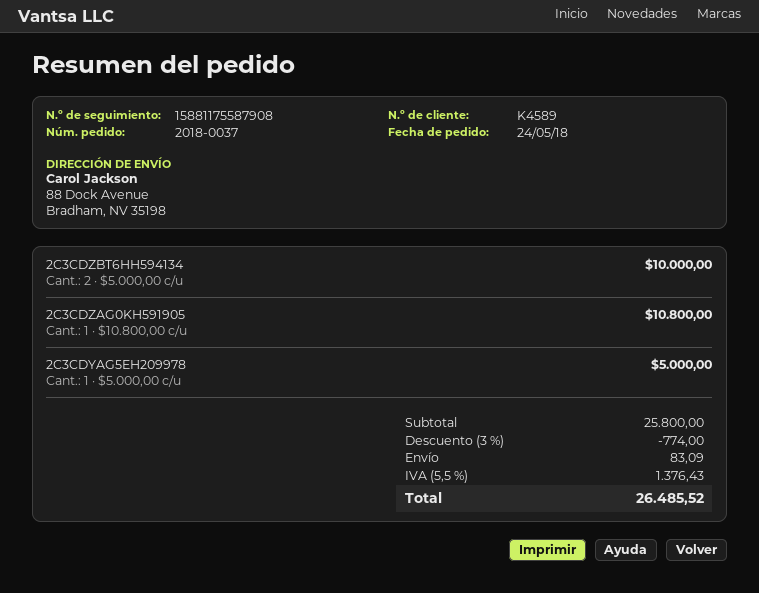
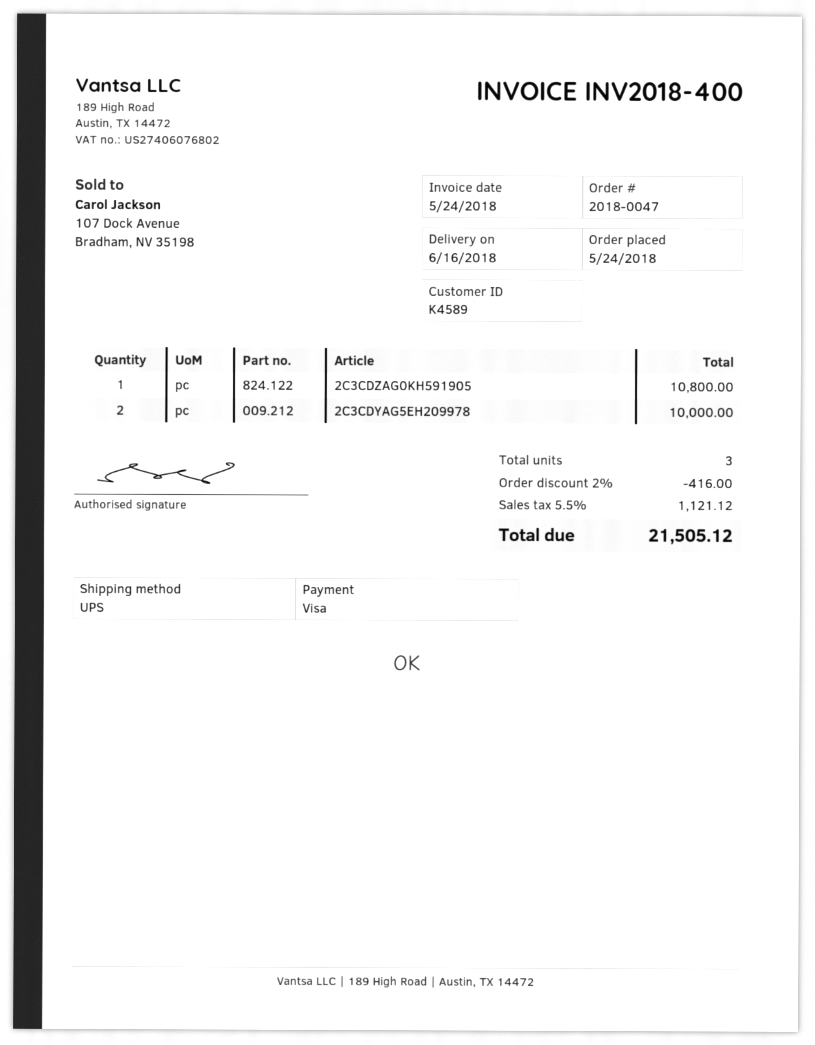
order number: 2018-0037 -> 2018-0047
2C3CDZBT6HH594134: 2 for 10000.00 -> none
2C3CDYAG5EH209978: 1 for 5000.00 -> 2 for 10000.00
discount: 3% = 774.00 -> 2% = 416.00
shipping: 83.09 -> none
tax: 5.5% = 1376.43 -> 5.5% = 1121.12
total: 26485.52 -> 21505.12

